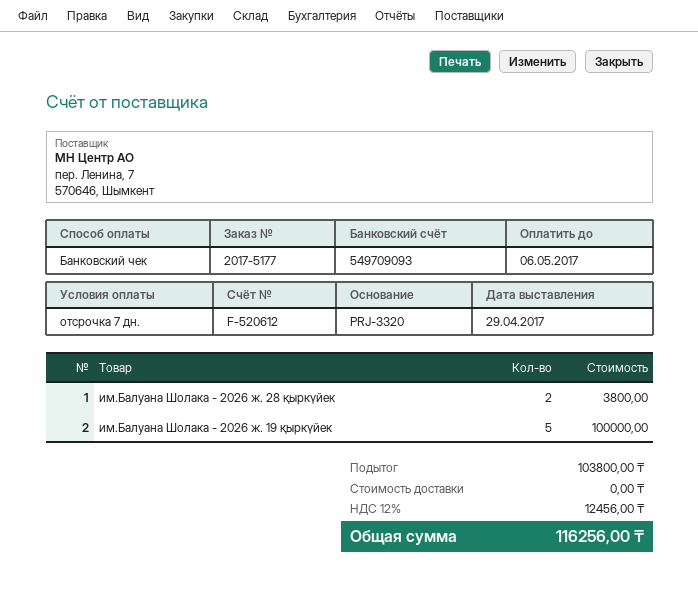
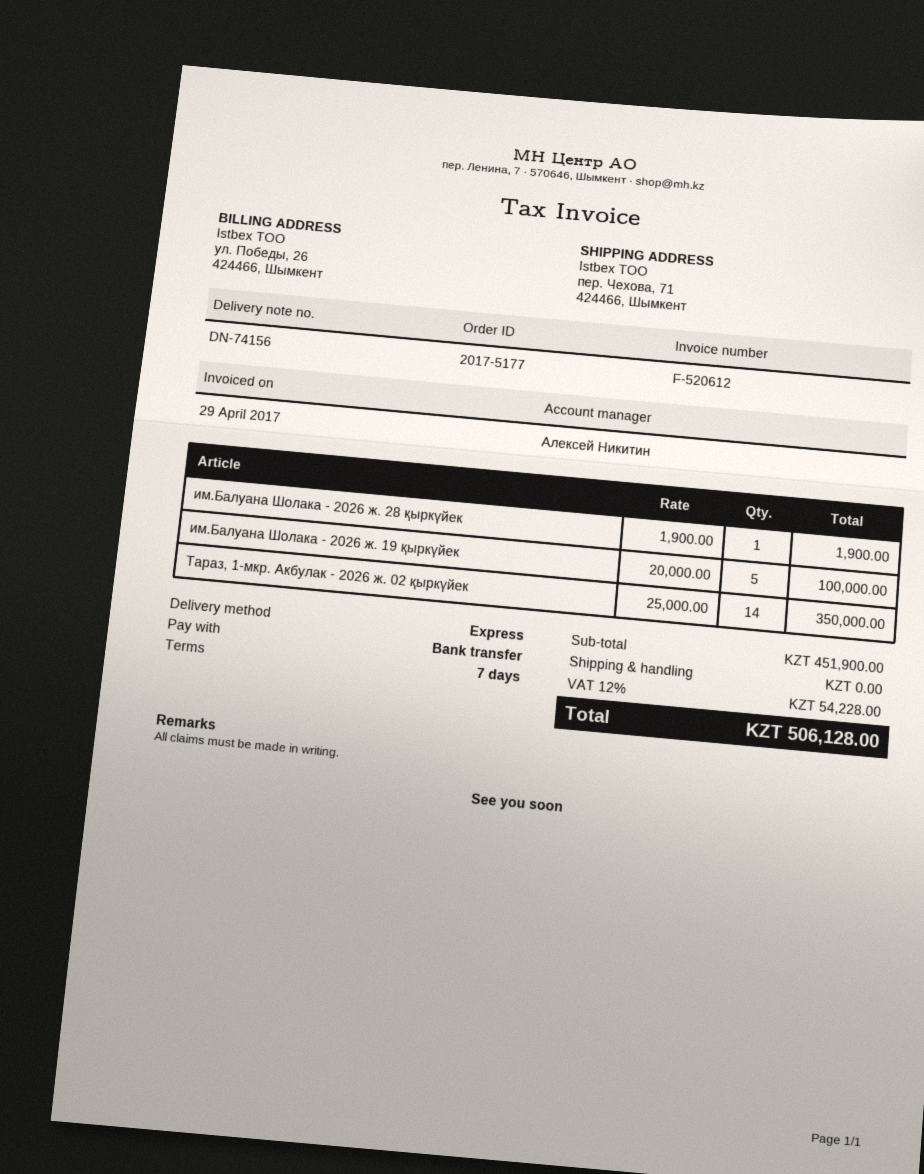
payment method: cheque -> bank transfer
им.Балуана Шолака - 2026 ж. 28 қыркүйек: 2 for 3800.00 -> 1 for 1900.00
Тараз, 1-мкр. Акбулак - 2026 ж. 02 қыркүйек: none -> 14 for 350000.00
subtotal: 103800.00 -> 451900.00
tax: 12% = 12456.00 -> 12% = 54228.00
total: 116256.00 -> 506128.00

